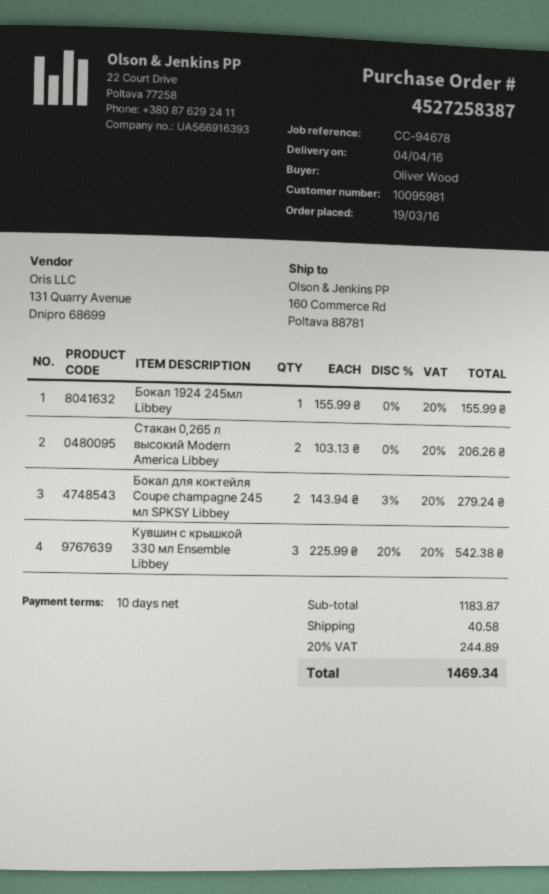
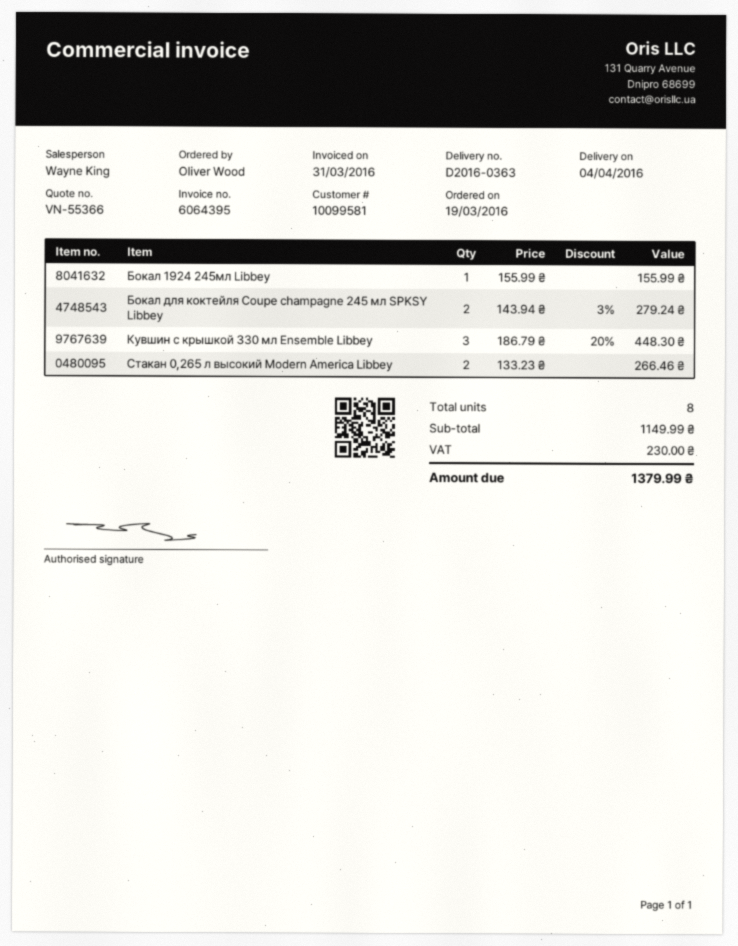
customer number: 10095981 -> 10099581
Стакан 0,265 л высокий Modern America Libbey: 2 x 103.13 = 206.26 -> 2 x 133.23 = 266.46
Кувшин с крышкой 330 мл Ensemble Libbey: 3 x 225.99 - 20% = 542.38 -> 3 x 186.79 - 20% = 448.30
subtotal: 1183.87 -> 1149.99
shipping: 40.58 -> none
tax: 244.89 -> 230.00
total: 1469.34 -> 1379.99

